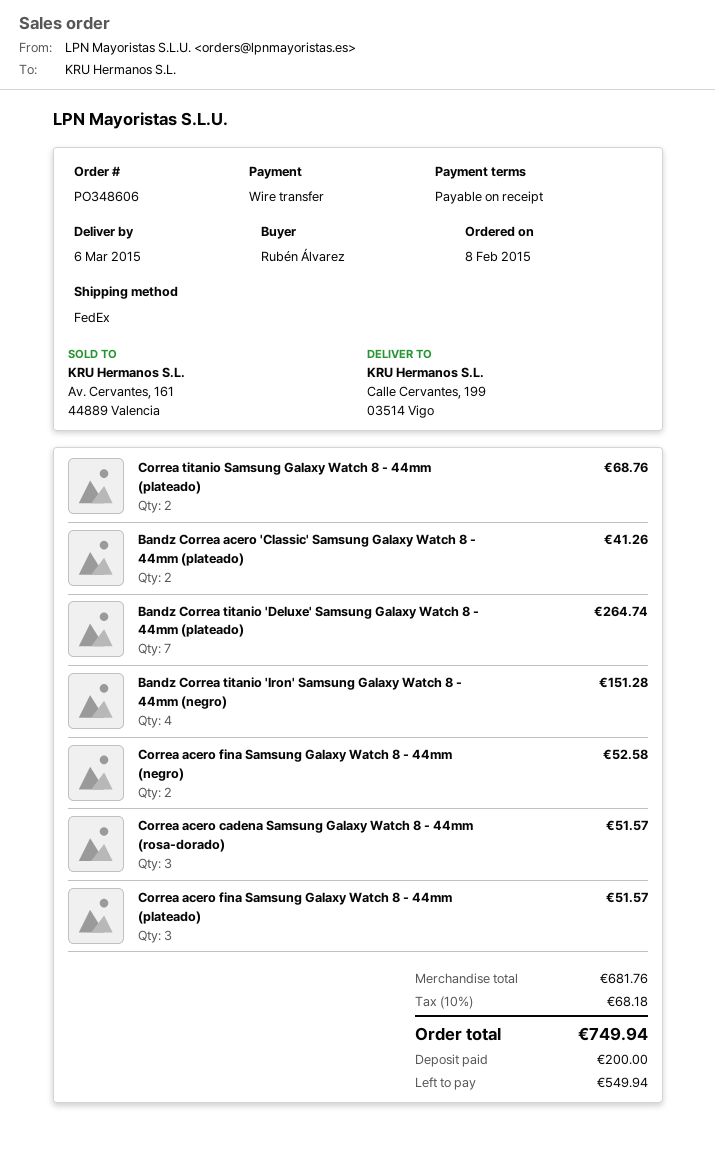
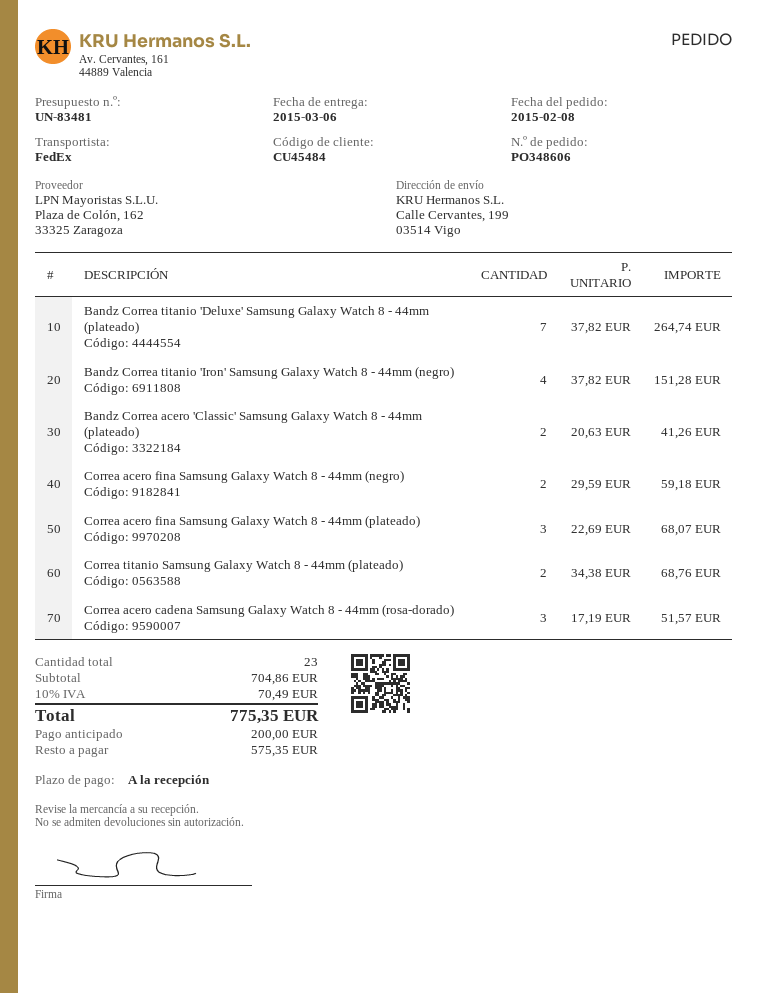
Correa acero fina Samsung Galaxy Watch 8 - 44mm (negro): 2 for 52.58 -> 2 for 59.18
Correa acero fina Samsung Galaxy Watch 8 - 44mm (plateado): 3 for 51.57 -> 3 for 68.07
subtotal: 681.76 -> 704.86
tax: 10% = 68.18 -> 10% = 70.49
total: 749.94 -> 775.35
balance: 549.94 -> 575.35

